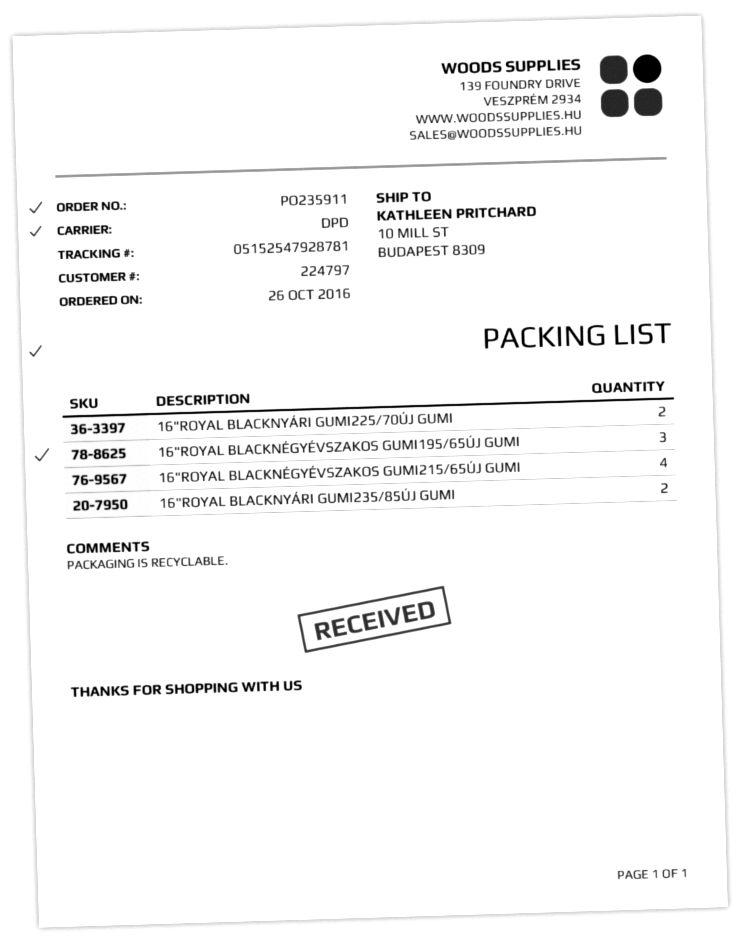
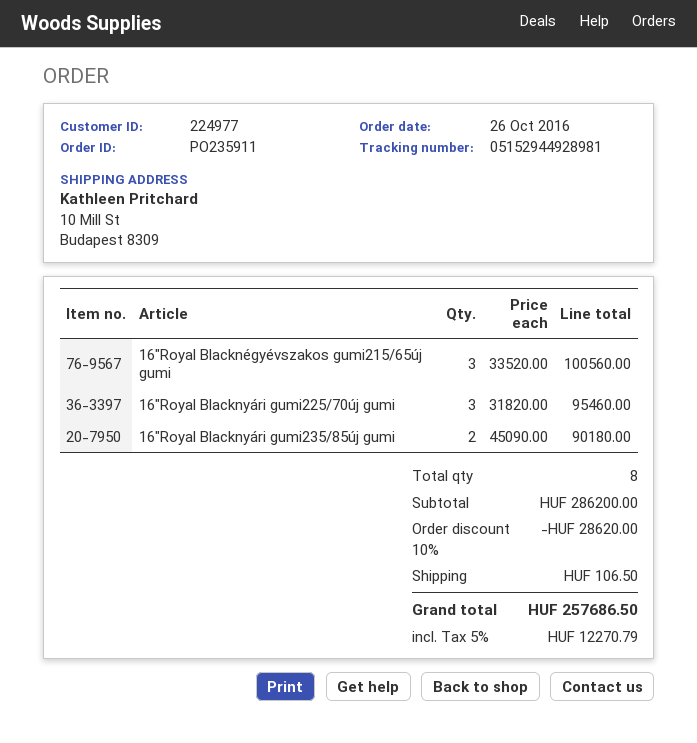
customer number: 224797 -> 224977
tracking number: 05152547928781 -> 05152944928981
16"ROYAL BLACKNYÁRI GUMI225/70ÚJ GUMI: 2 -> 3
16"ROYAL BLACKNÉGYÉVSZAKOS GUMI195/65ÚJ GUMI: 3 -> none
16"ROYAL BLACKNÉGYÉVSZAKOS GUMI215/65ÚJ GUMI: 4 -> 3

